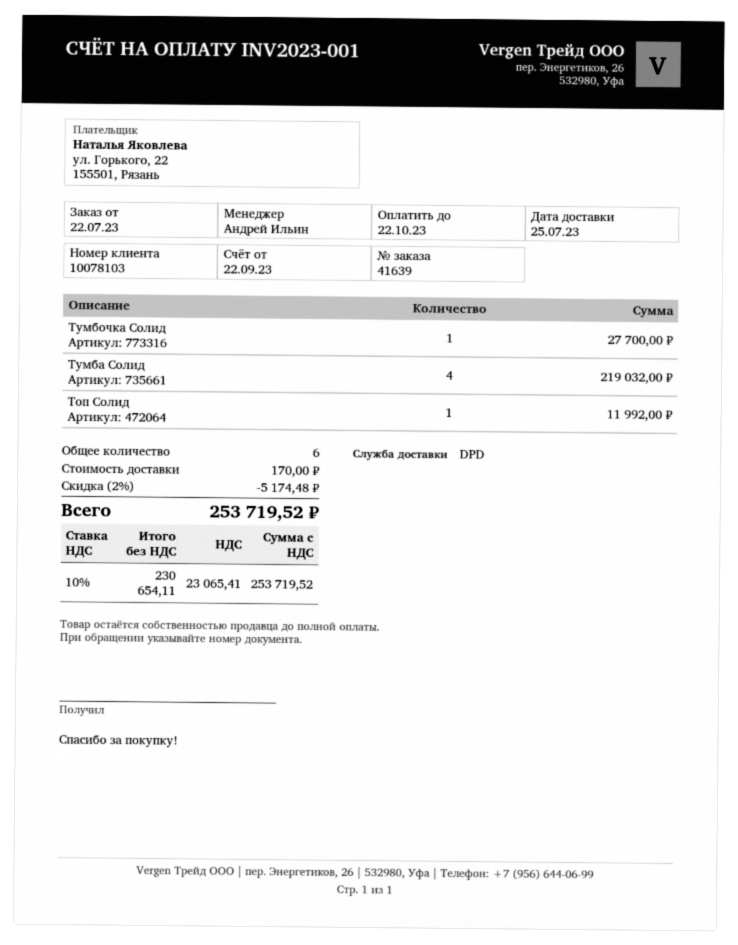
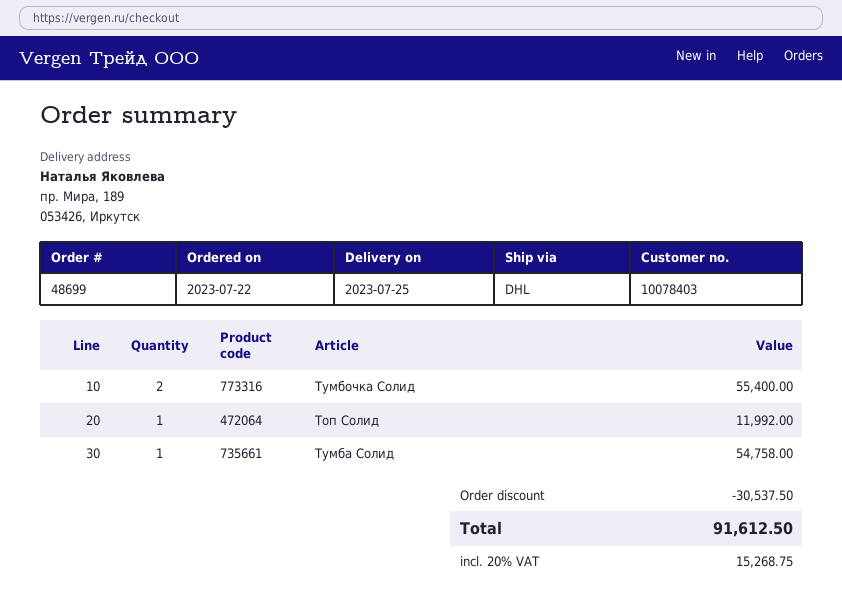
order number: 41639 -> 48699
customer number: 10078103 -> 10078403
shipping method: DPD -> DHL
Тумбочка Солид: 1 for 27700.00 -> 2 for 55400.00
Тумба Солид: 4 for 219032.00 -> 1 for 54758.00
discount: 5174.48 -> 30537.50
shipping: 170.00 -> none
tax: 10% = 23065.41 -> 20% = 15268.75
total: 253719.52 -> 91612.50

